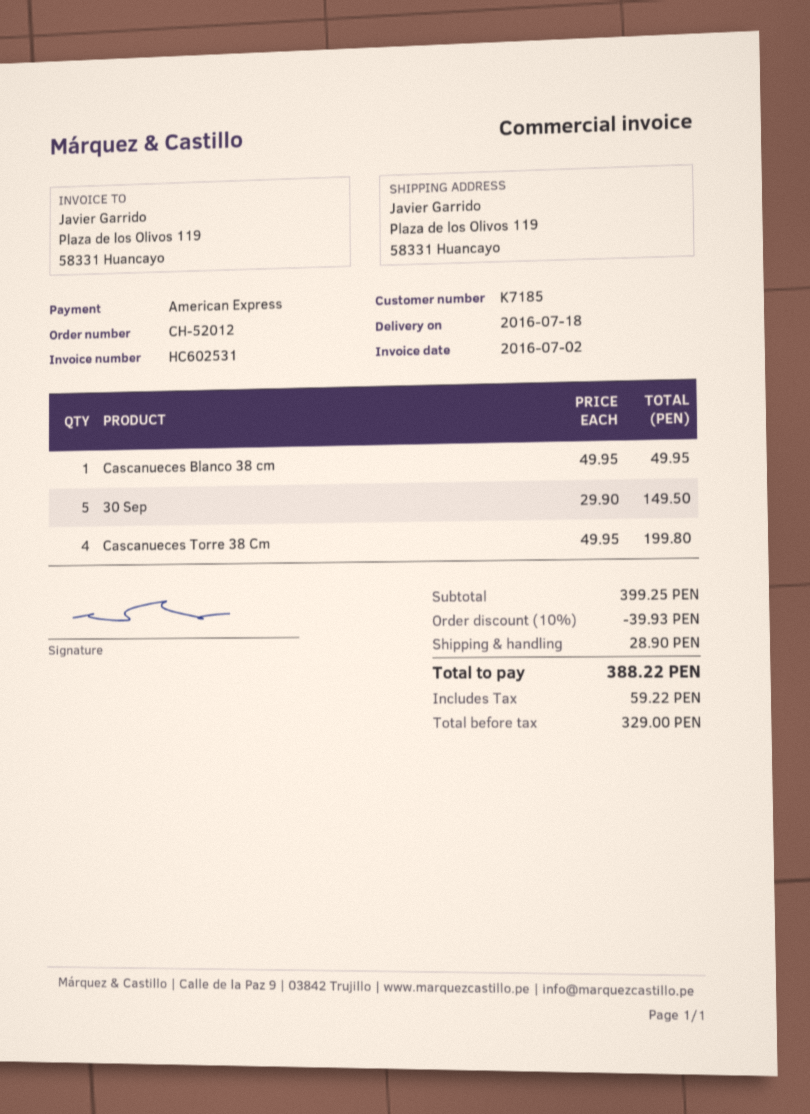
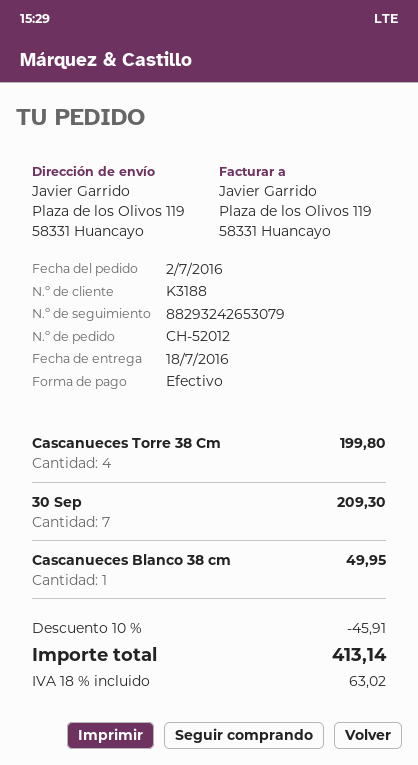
customer number: K7185 -> K3188
payment method: American Express -> cash
30 Sep: 5 for 149.50 -> 7 for 209.30
discount: 10% = 39.93 -> 10% = 45.91
shipping: 28.90 -> none
tax: 59.22 -> 63.02
total: 388.22 -> 413.14

